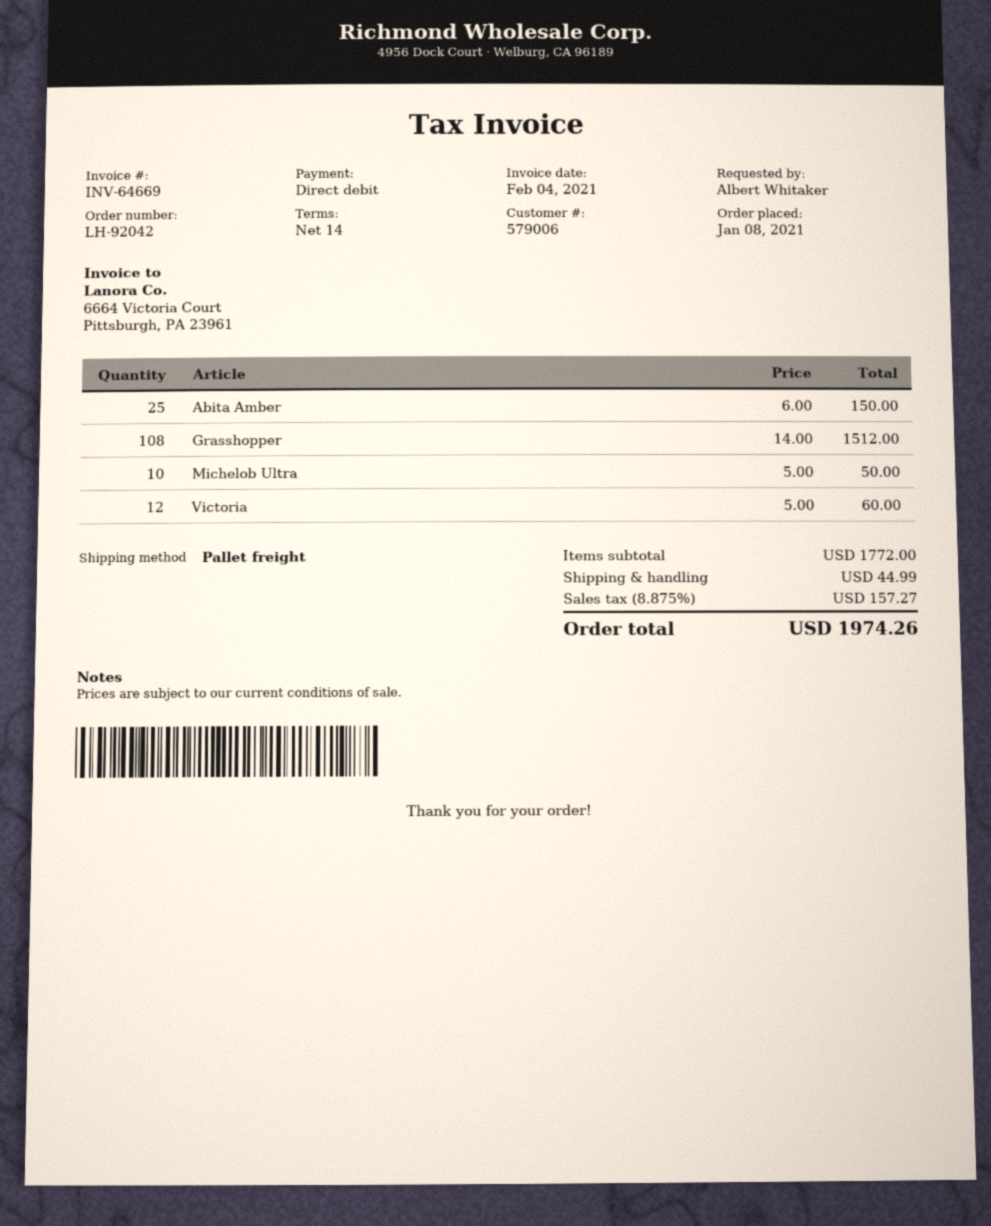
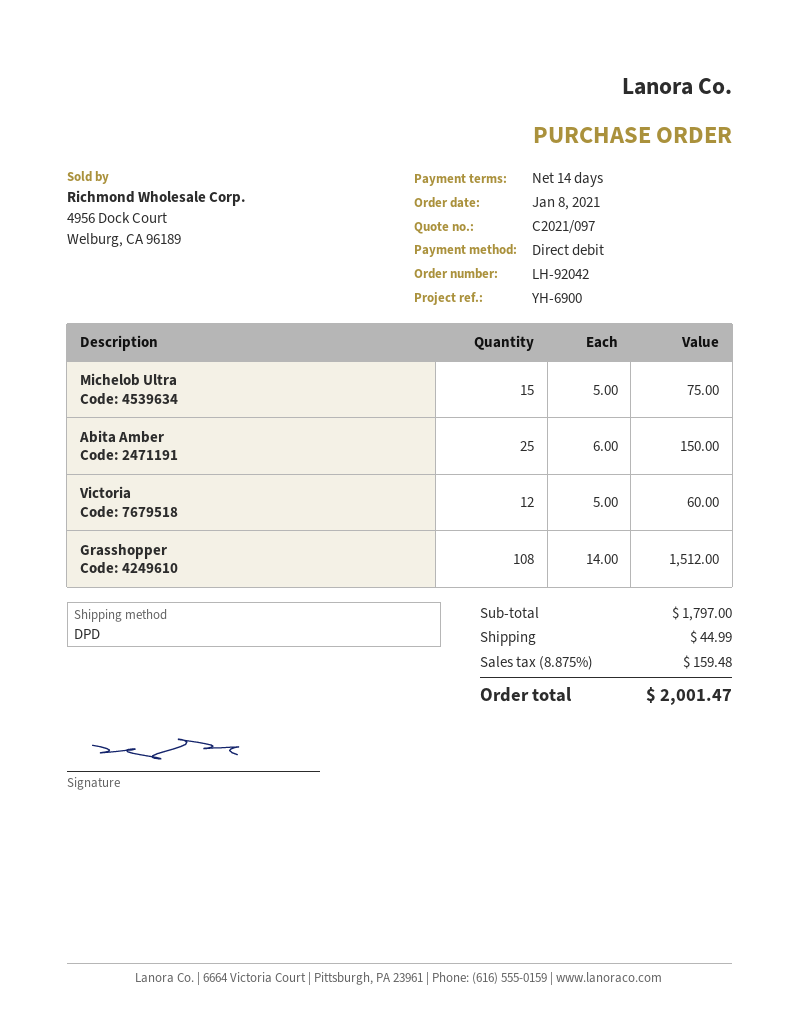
shipping method: pallet freight -> DPD
Michelob Ultra: 10 x 5.00 = 50.00 -> 15 x 5.00 = 75.00
subtotal: 1772.00 -> 1797.00
tax: 8.875% = 157.27 -> 8.875% = 159.48
total: 1974.26 -> 2001.47

